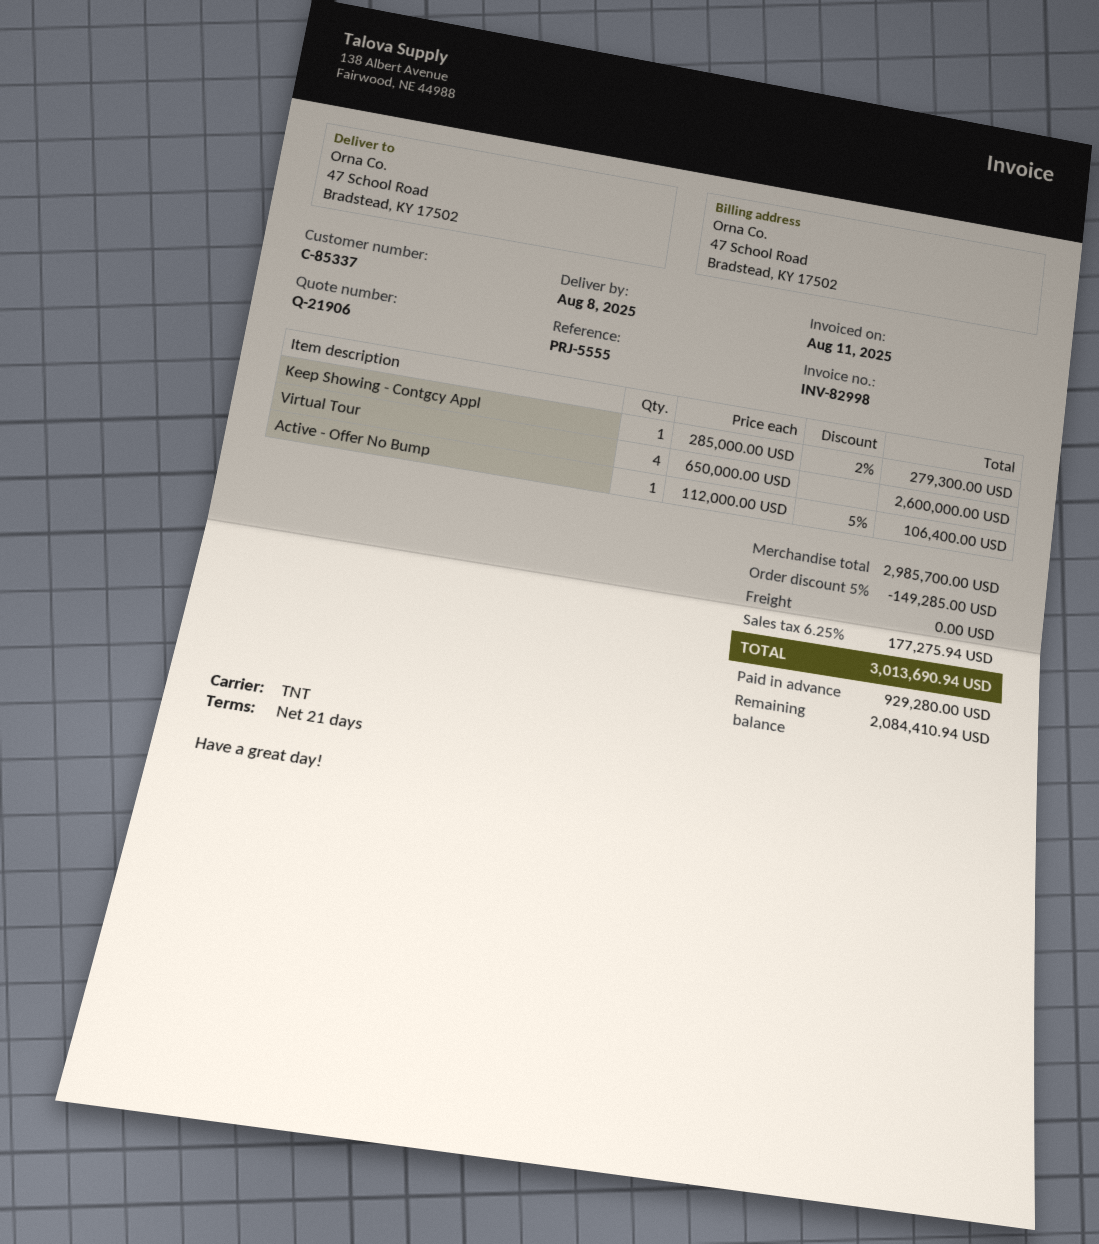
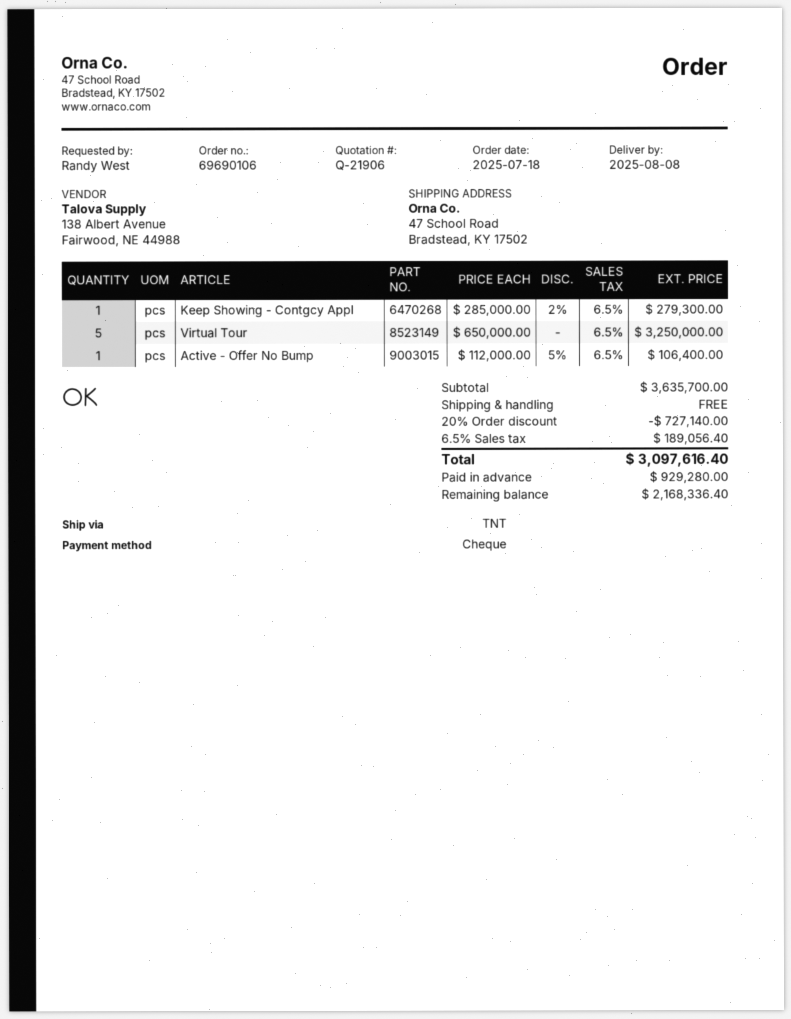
Virtual Tour: 4 x 650000.00 = 2600000.00 -> 5 x 650000.00 = 3250000.00
subtotal: 2985700.00 -> 3635700.00
discount: 5% = 149285.00 -> 20% = 727140.00
tax: 6.25% = 177275.94 -> 6.5% = 189056.40
total: 3013690.94 -> 3097616.40
balance: 2084410.94 -> 2168336.40

